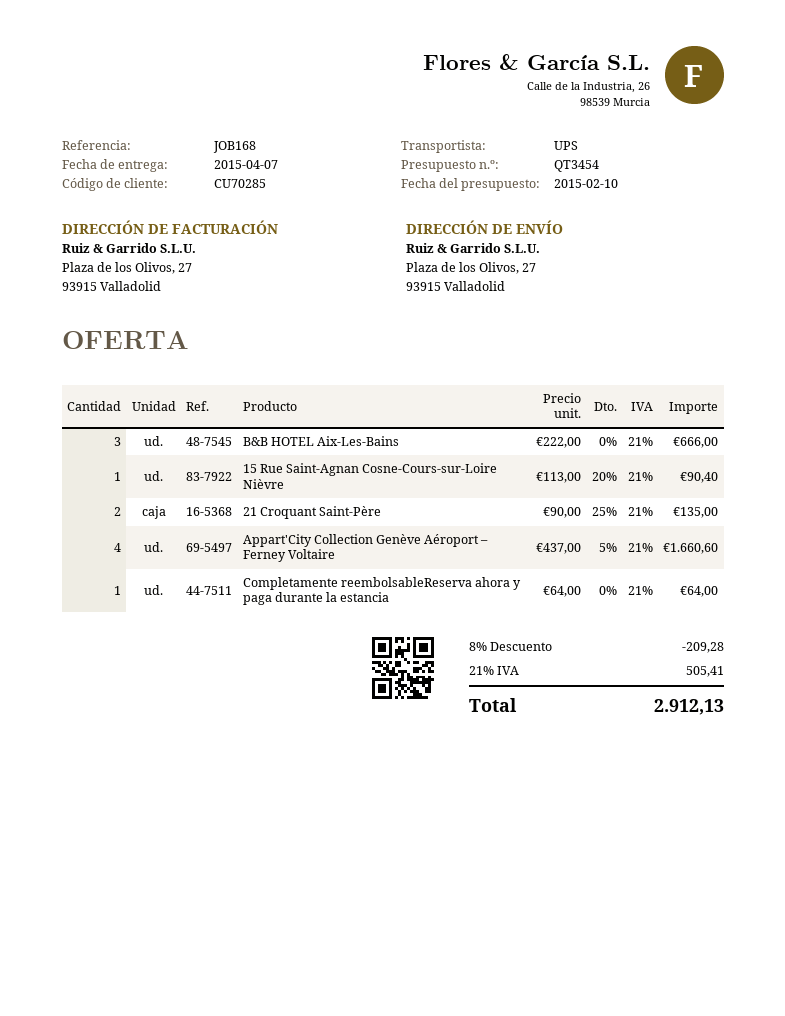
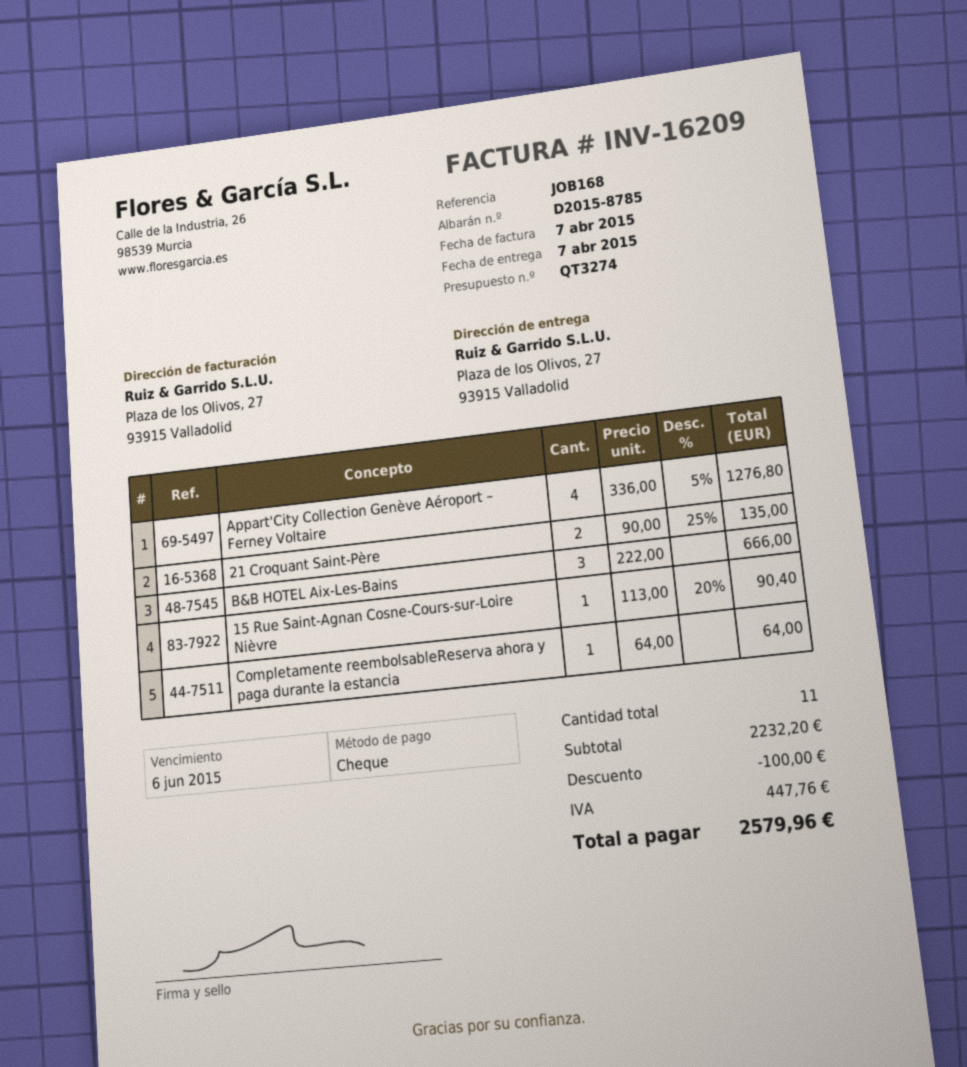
quote number: QT3454 -> QT3274
Appart'City Collection Genève Aéroport – Ferney Voltaire: 4 x 437.00 - 5% = 1660.60 -> 4 x 336.00 - 5% = 1276.80
discount: 209.28 -> 100.00
tax: 505.41 -> 447.76
total: 2912.13 -> 2579.96

